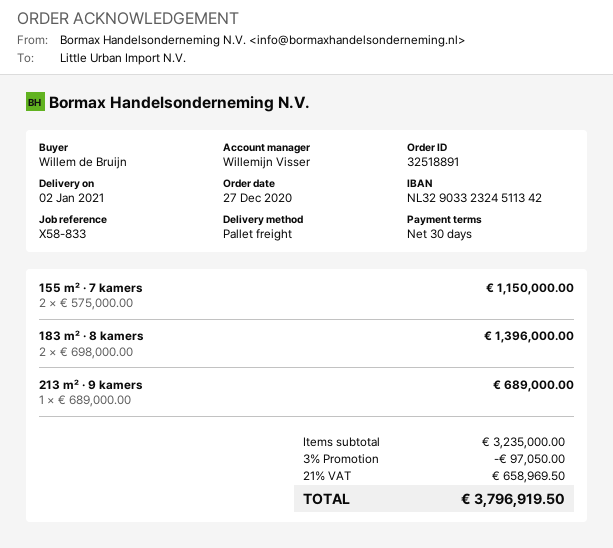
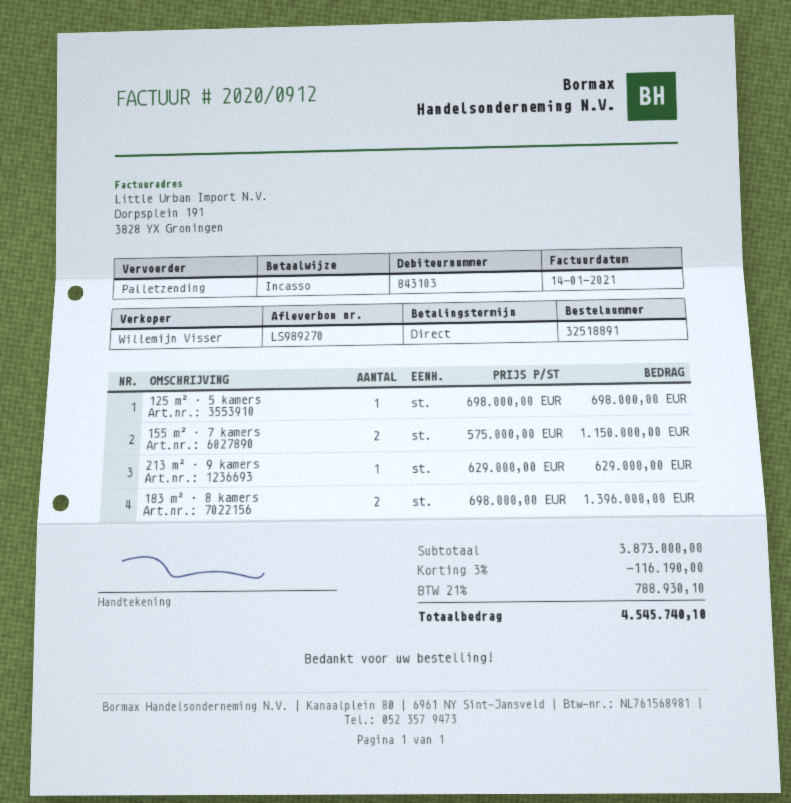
payment terms: 30 days -> on receipt
213 m² · 9 kamers: 1 x 689000.00 = 689000.00 -> 1 x 629000.00 = 629000.00
125 m² · 5 kamers: none -> 1 x 698000.00 = 698000.00
subtotal: 3235000.00 -> 3873000.00
discount: 3% = 97050.00 -> 3% = 116190.00
tax: 21% = 658969.50 -> 21% = 788930.10
total: 3796919.50 -> 4545740.10

